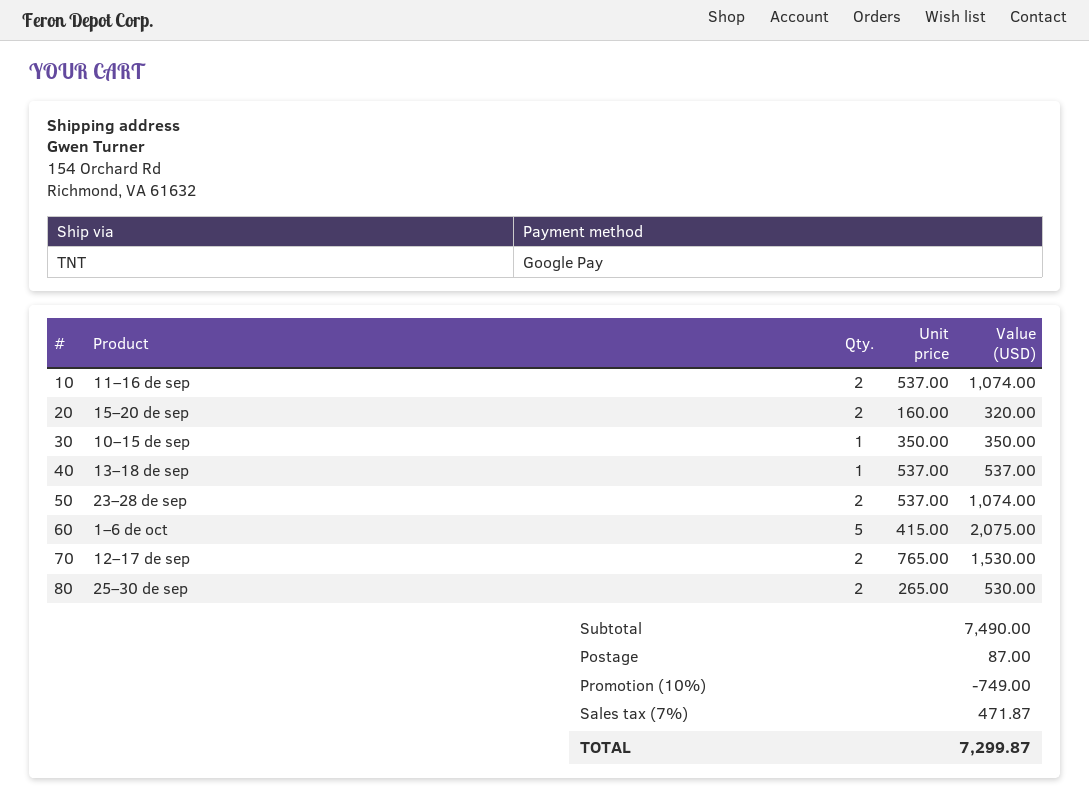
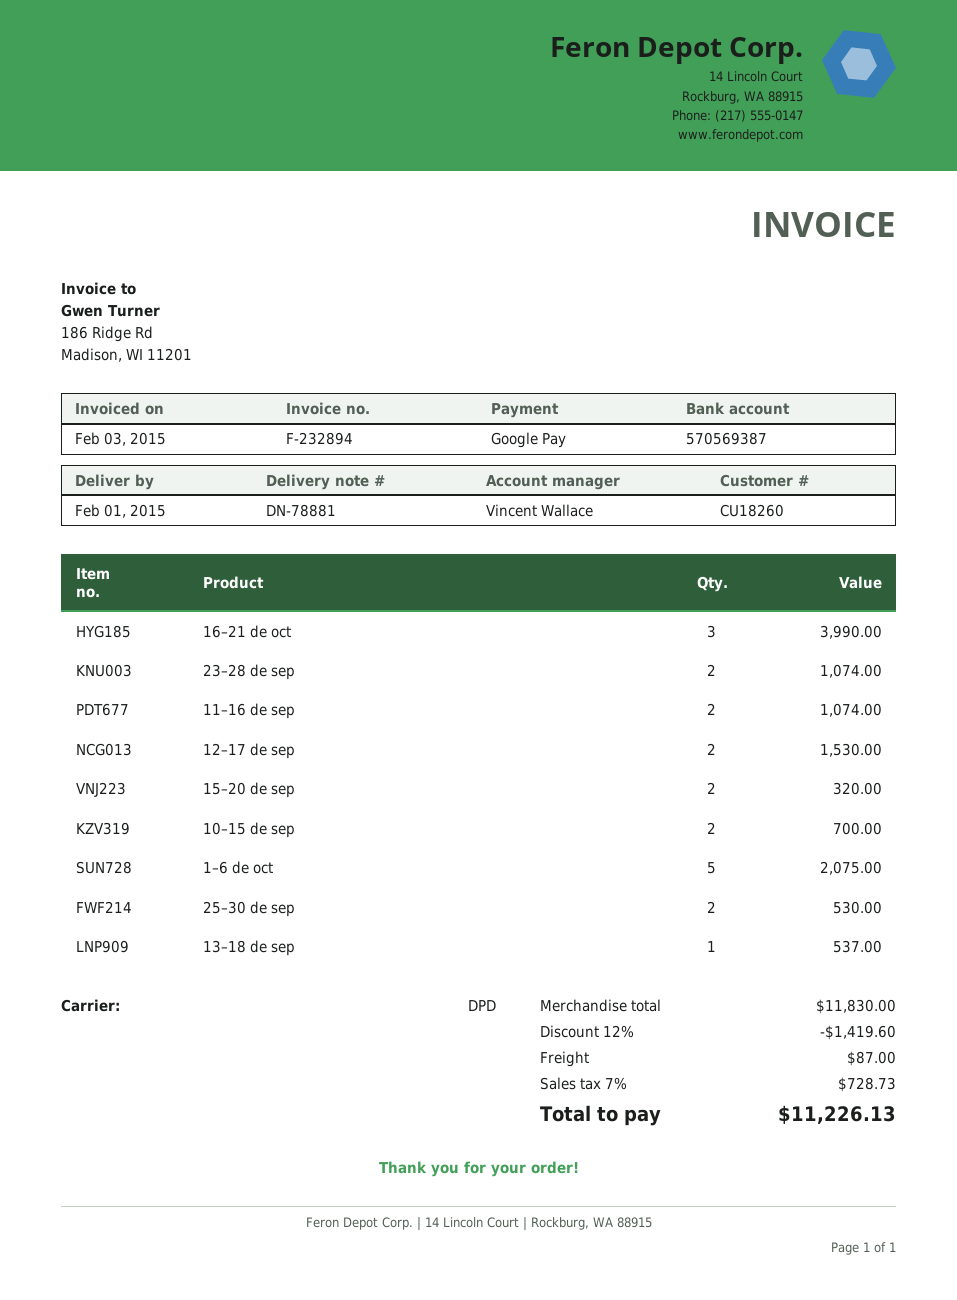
shipping method: TNT -> DPD
10–15 de sep: 1 for 350.00 -> 2 for 700.00
16–21 de oct: none -> 3 for 3990.00
subtotal: 7490.00 -> 11830.00
discount: 10% = 749.00 -> 12% = 1419.60
tax: 7% = 471.87 -> 7% = 728.73
total: 7299.87 -> 11226.13

